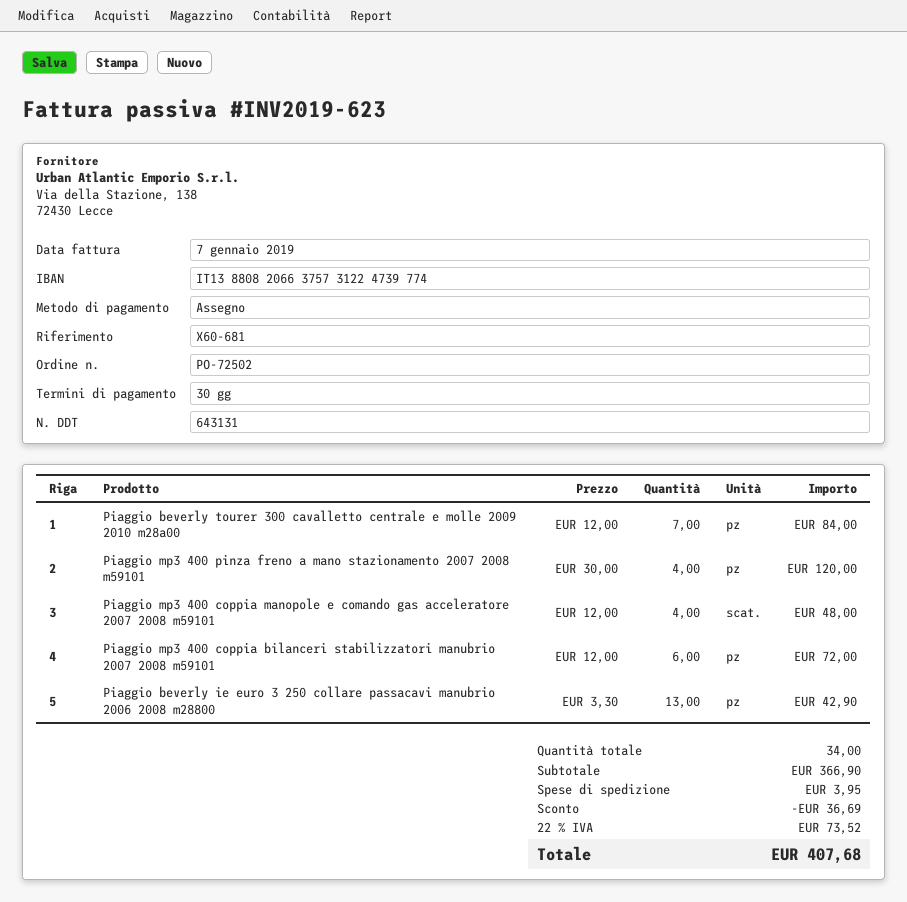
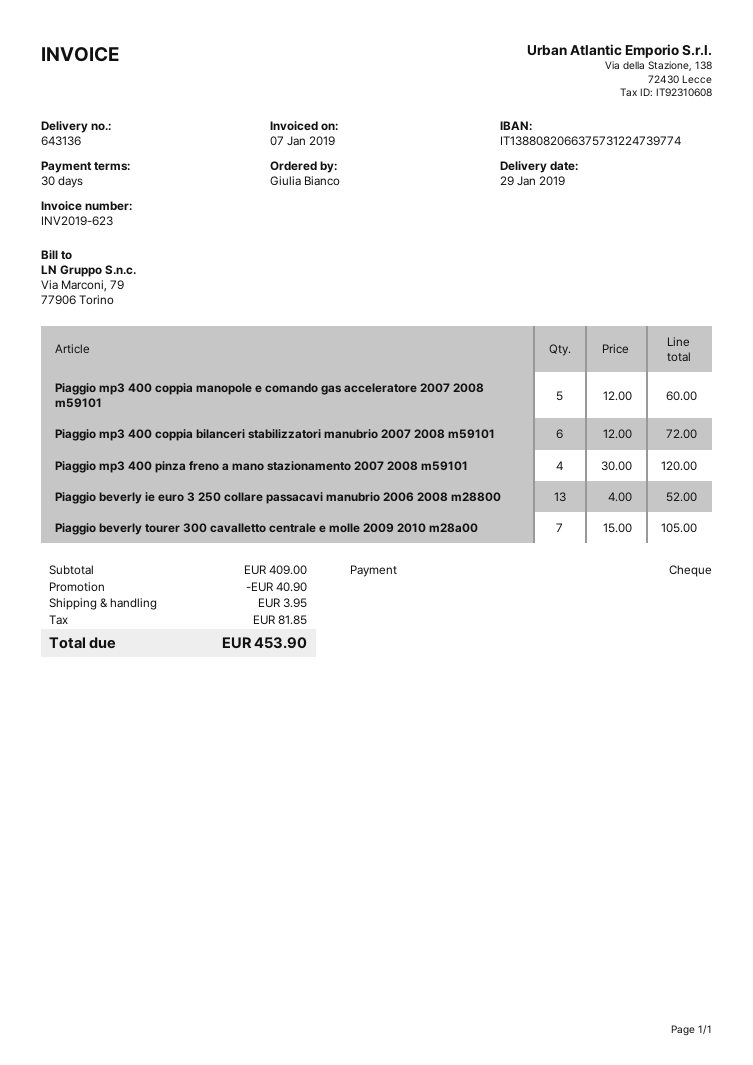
delivery note number: 643131 -> 643136
Piaggio beverly tourer 300 cavalletto centrale e molle 2009 2010 m28a00: 7 x 12.00 = 84.00 -> 7 x 15.00 = 105.00
Piaggio mp3 400 coppia manopole e comando gas acceleratore 2007 2008 m59101: 4 x 12.00 = 48.00 -> 5 x 12.00 = 60.00
Piaggio beverly ie euro 3 250 collare passacavi manubrio 2006 2008 m28800: 13 x 3.30 = 42.90 -> 13 x 4.00 = 52.00
subtotal: 366.90 -> 409.00
discount: 36.69 -> 40.90
tax: 73.52 -> 81.85
total: 407.68 -> 453.90

